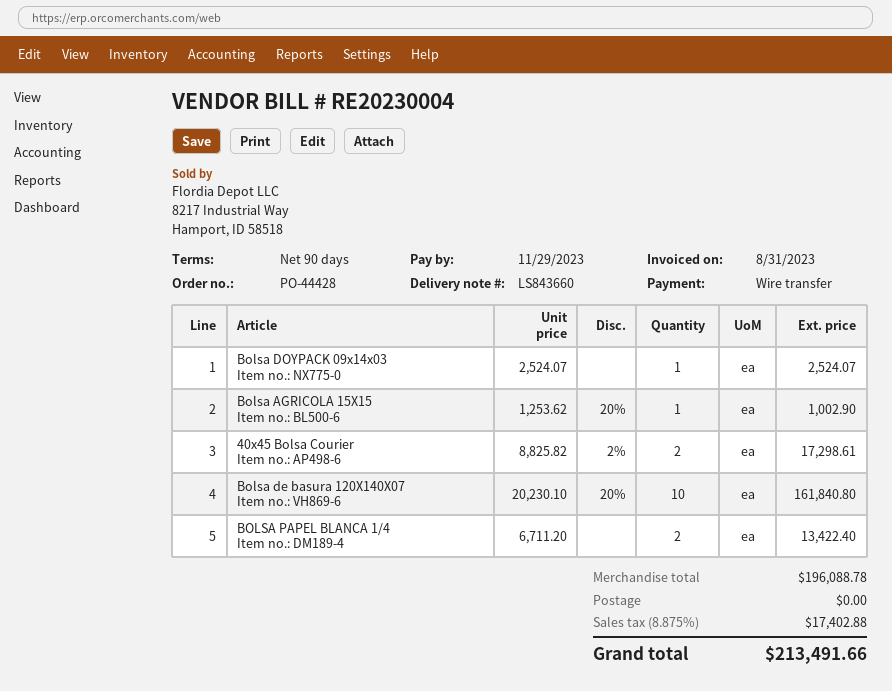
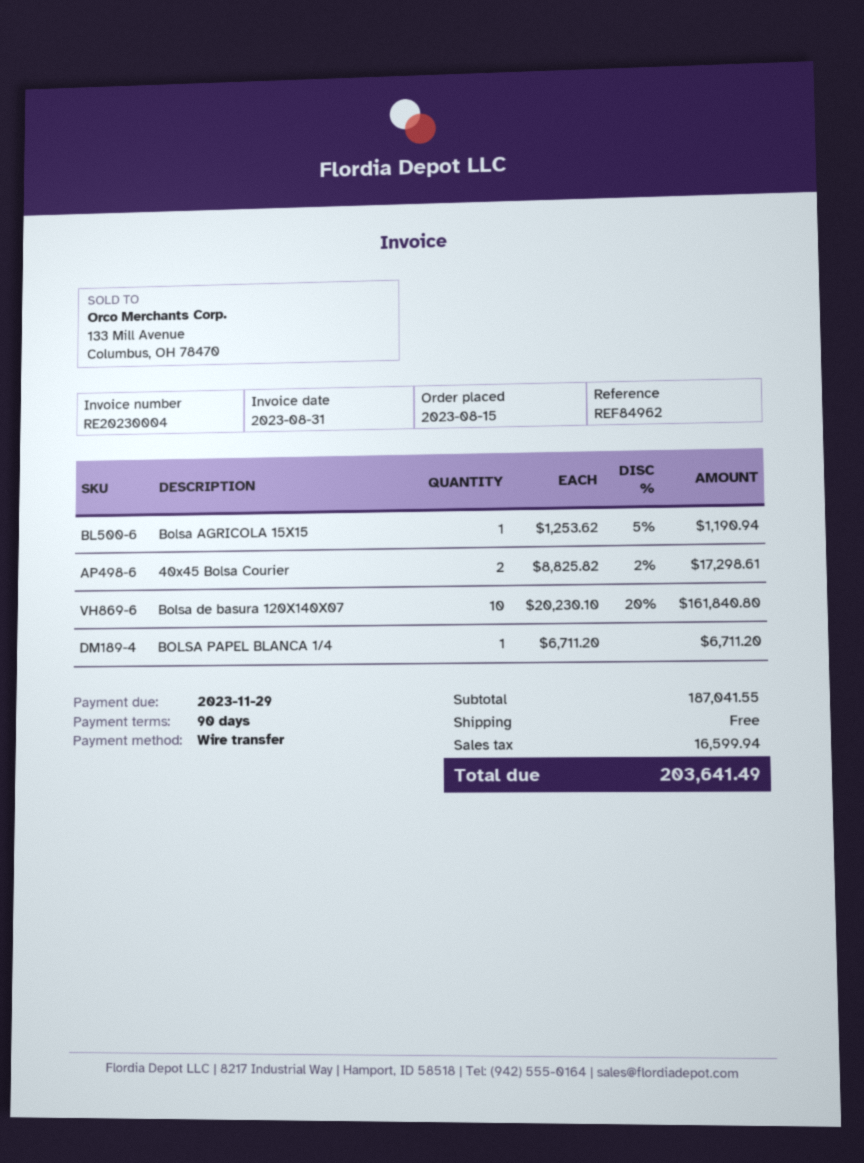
Bolsa DOYPACK 09x14x03: 1 x 2524.07 = 2524.07 -> none
Bolsa AGRICOLA 15X15: 1 x 1253.62 - 20% = 1002.90 -> 1 x 1253.62 - 5% = 1190.94
BOLSA PAPEL BLANCA 1/4: 2 x 6711.20 = 13422.40 -> 1 x 6711.20 = 6711.20
subtotal: 196088.78 -> 187041.55
tax: 17402.88 -> 16599.94
total: 213491.66 -> 203641.49

